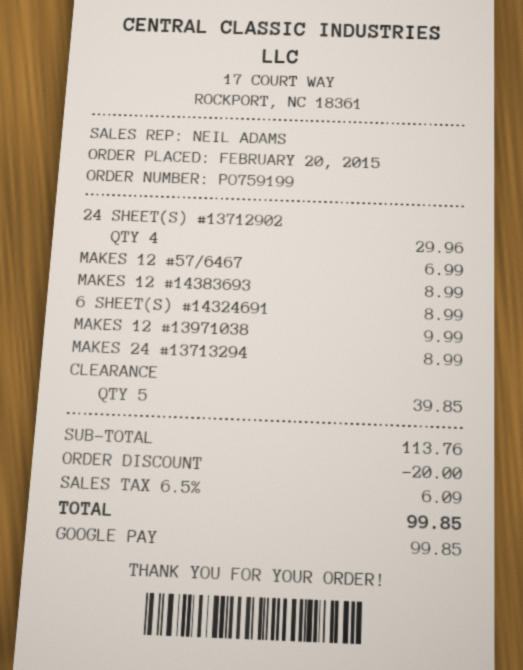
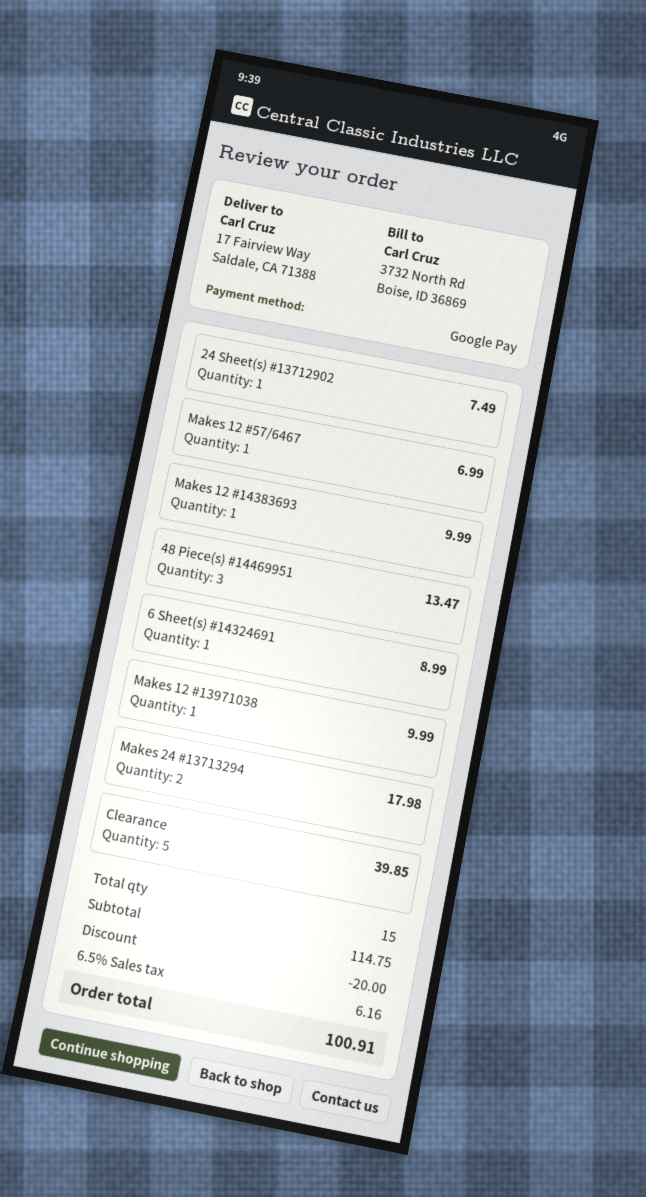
24 SHEET(S) #13712902: 4 for 29.96 -> 1 for 7.49
MAKES 12 #14383693: 1 for 8.99 -> 1 for 9.99
MAKES 24 #13713294: 1 for 8.99 -> 2 for 17.98
48 Piece(s) #14469951: none -> 3 for 13.47
subtotal: 113.76 -> 114.75
tax: 6.5% = 6.09 -> 6.5% = 6.16
total: 99.85 -> 100.91

